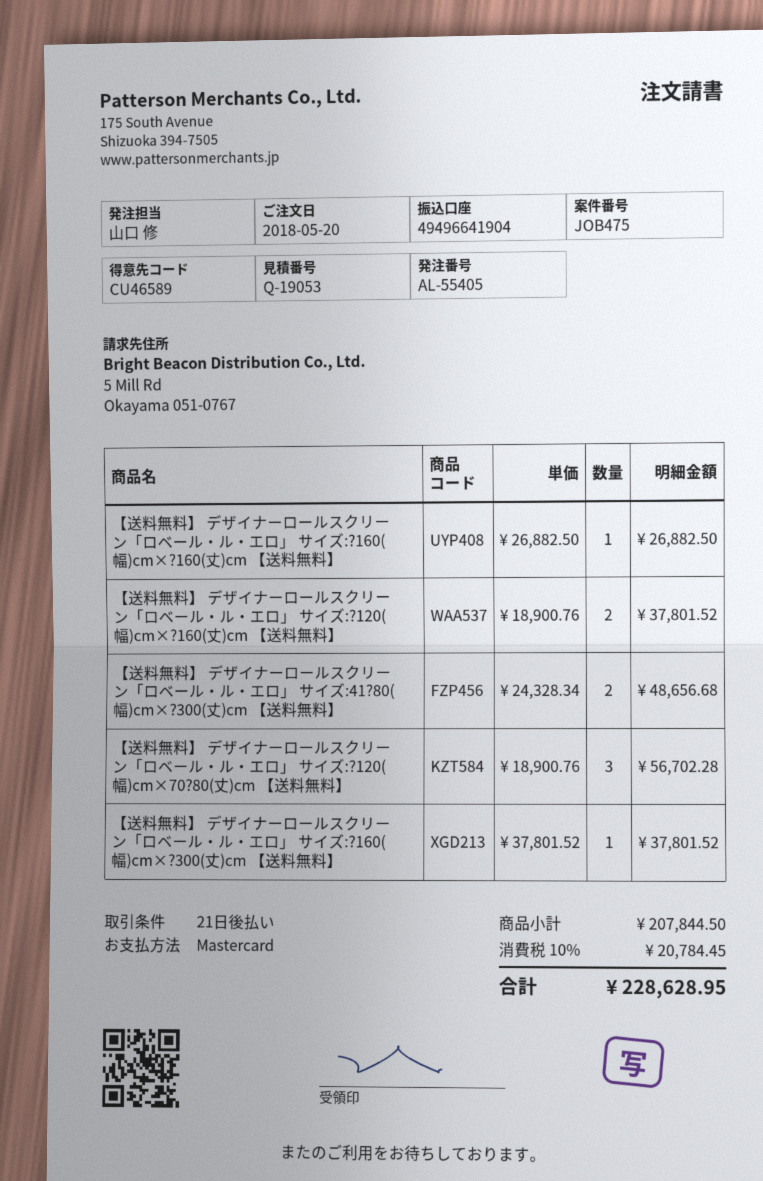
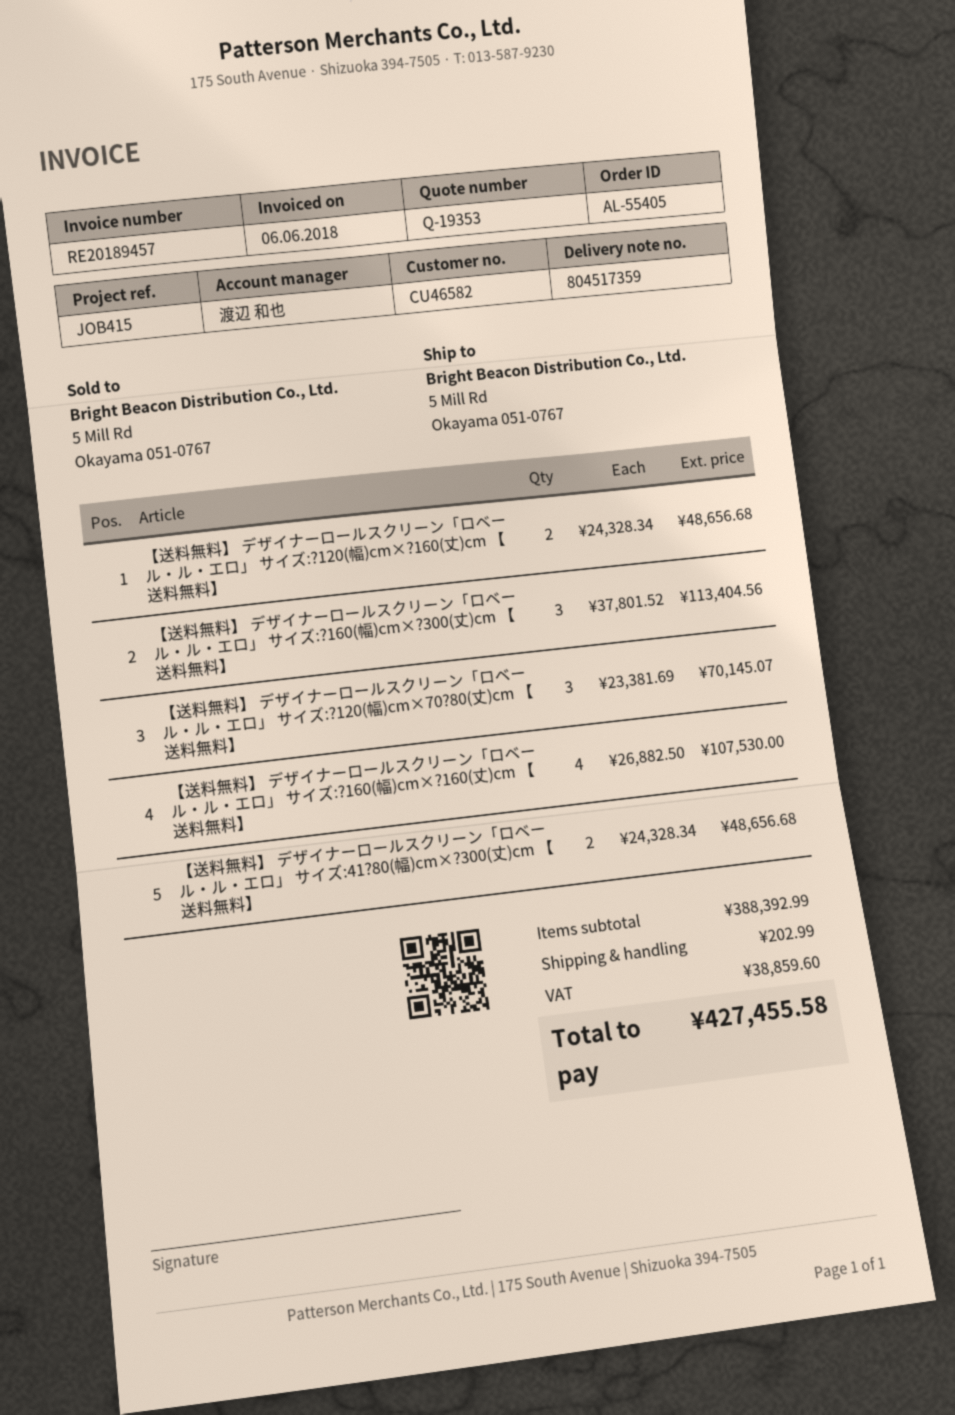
quote number: Q-19053 -> Q-19353
customer number: CU46589 -> CU46582
reference: JOB475 -> JOB415
【送料無料】 デザイナーロールスクリーン「ロベール・ル・エロ」 サイズ:?160(幅)cm×?160(丈)cm 【送料無料】: 1 x 26882.50 = 26882.50 -> 4 x 26882.50 = 107530.00
【送料無料】 デザイナーロールスクリーン「ロベール・ル・エロ」 サイズ:?120(幅)cm×?160(丈)cm 【送料無料】: 2 x 18900.76 = 37801.52 -> 2 x 24328.34 = 48656.68
【送料無料】 デザイナーロールスクリーン「ロベール・ル・エロ」 サイズ:?120(幅)cm×70?80(丈)cm 【送料無料】: 3 x 18900.76 = 56702.28 -> 3 x 23381.69 = 70145.07
【送料無料】 デザイナーロールスクリーン「ロベール・ル・エロ」 サイズ:?160(幅)cm×?300(丈)cm 【送料無料】: 1 x 37801.52 = 37801.52 -> 3 x 37801.52 = 113404.56
subtotal: 207844.50 -> 388392.99
shipping: none -> 202.99
tax: 20784.45 -> 38859.60
total: 228628.95 -> 427455.58

